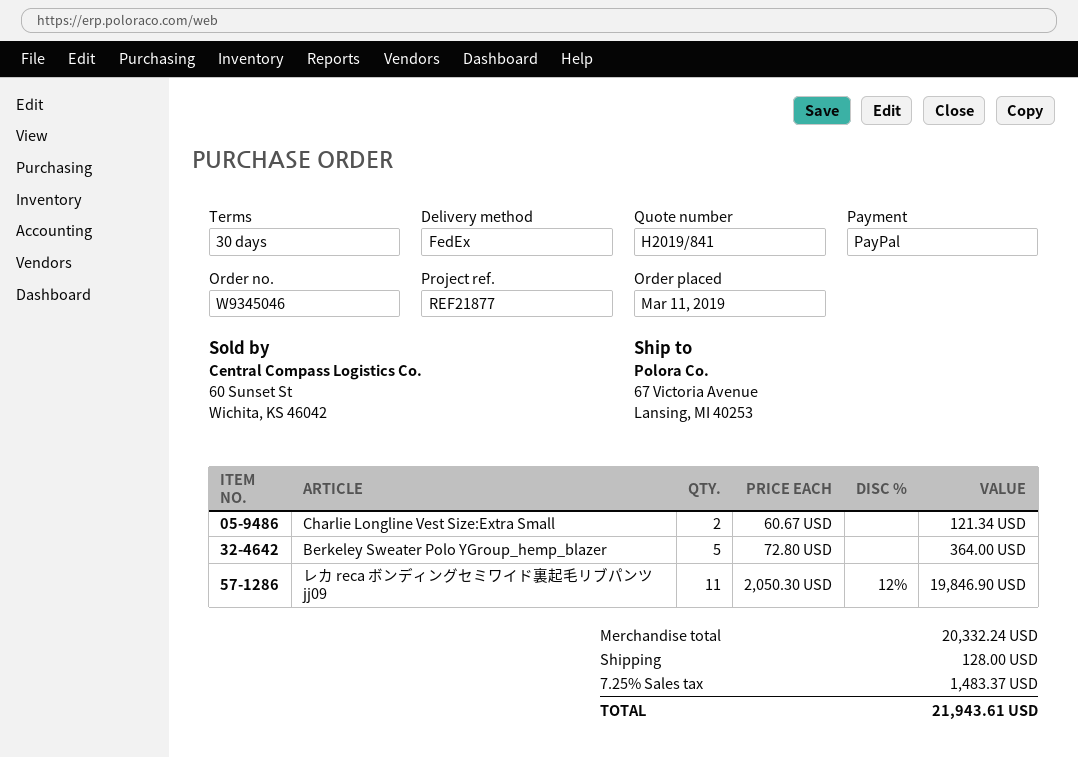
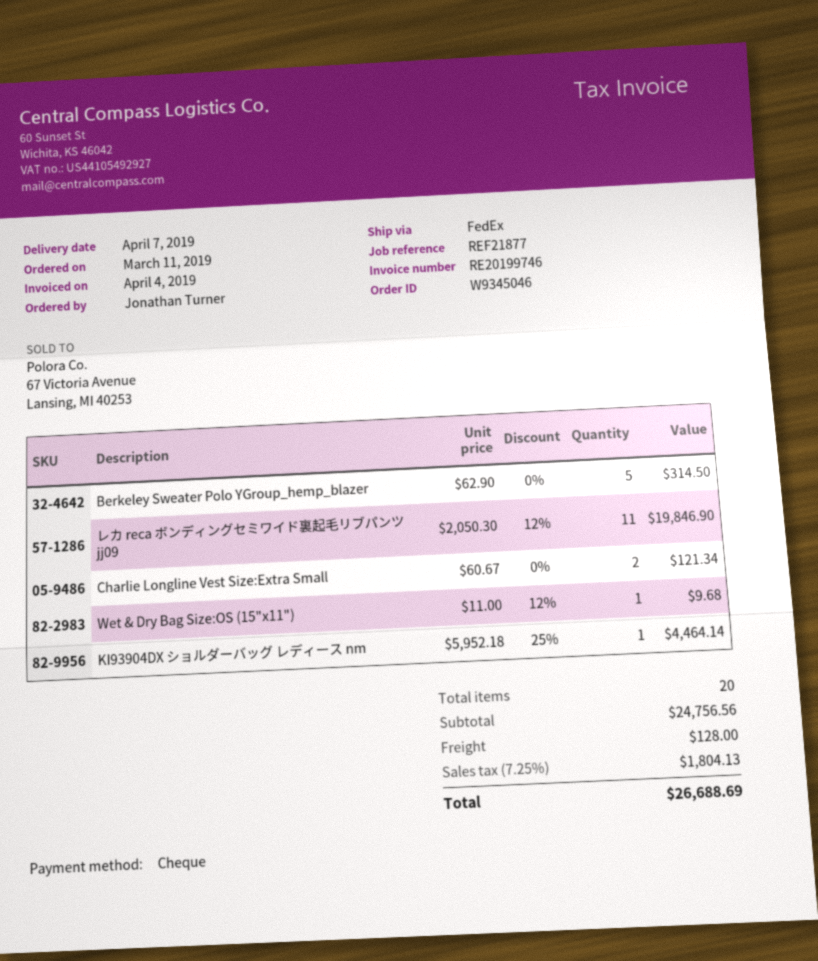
payment method: PayPal -> cheque
Berkeley Sweater Polo YGroup_hemp_blazer: 5 x 72.80 = 364.00 -> 5 x 62.90 = 314.50
Wet & Dry Bag Size:OS (15"x11"): none -> 1 x 11.00 - 12% = 9.68
KI93904DX ショルダーバッグ レディース nm: none -> 1 x 5952.18 - 25% = 4464.14
subtotal: 20332.24 -> 24756.56
tax: 7.25% = 1483.37 -> 7.25% = 1804.13
total: 21943.61 -> 26688.69

